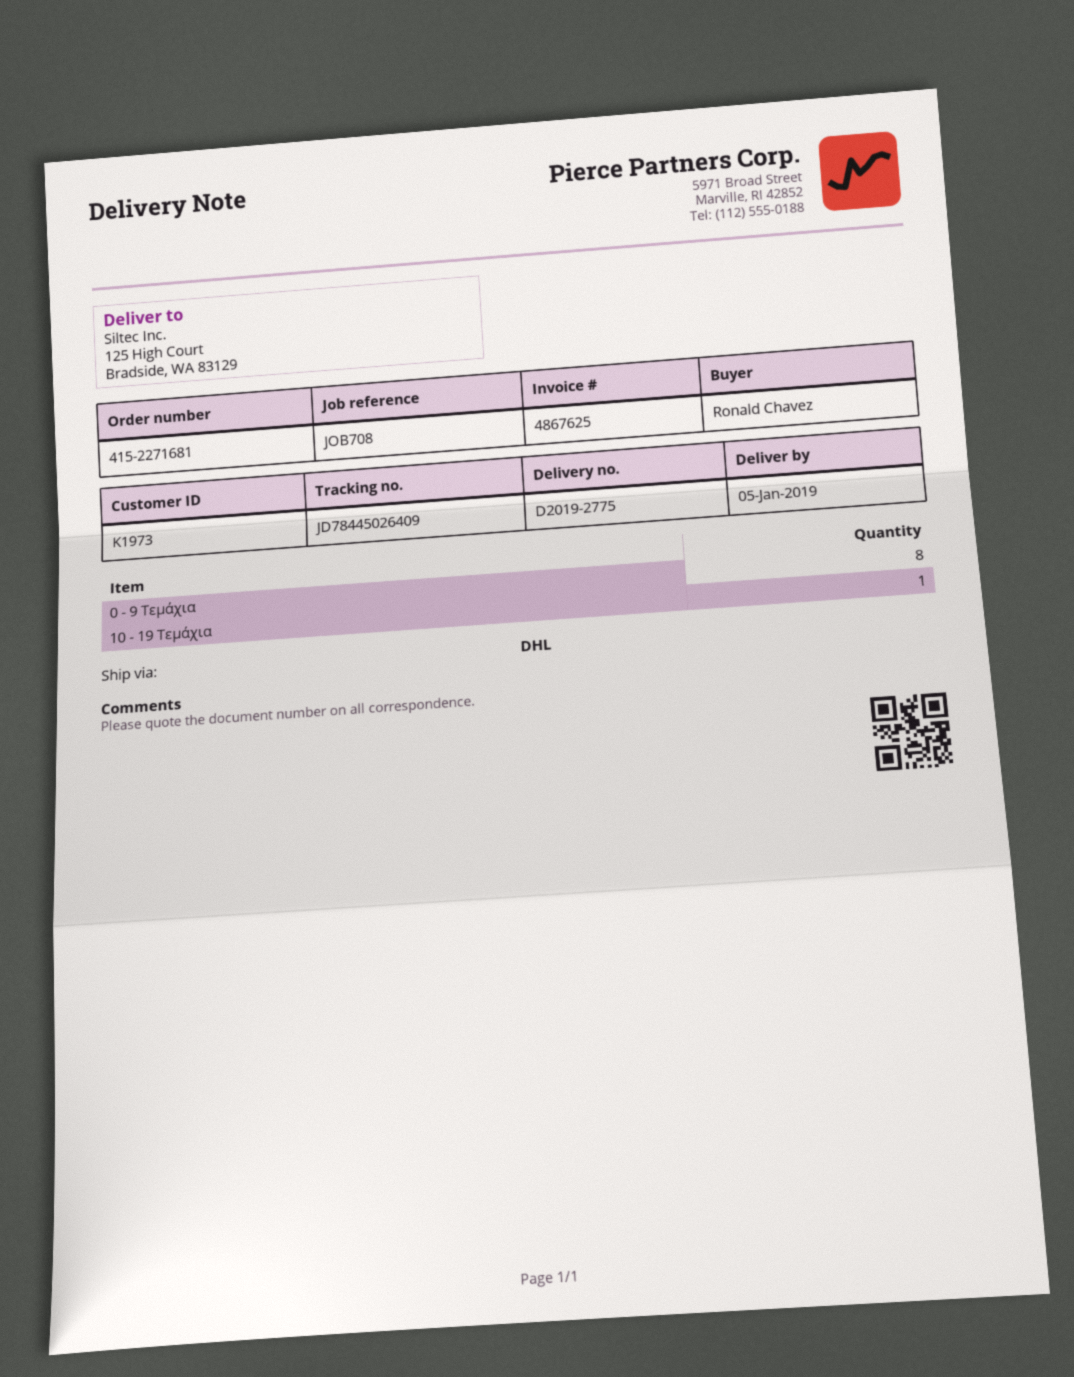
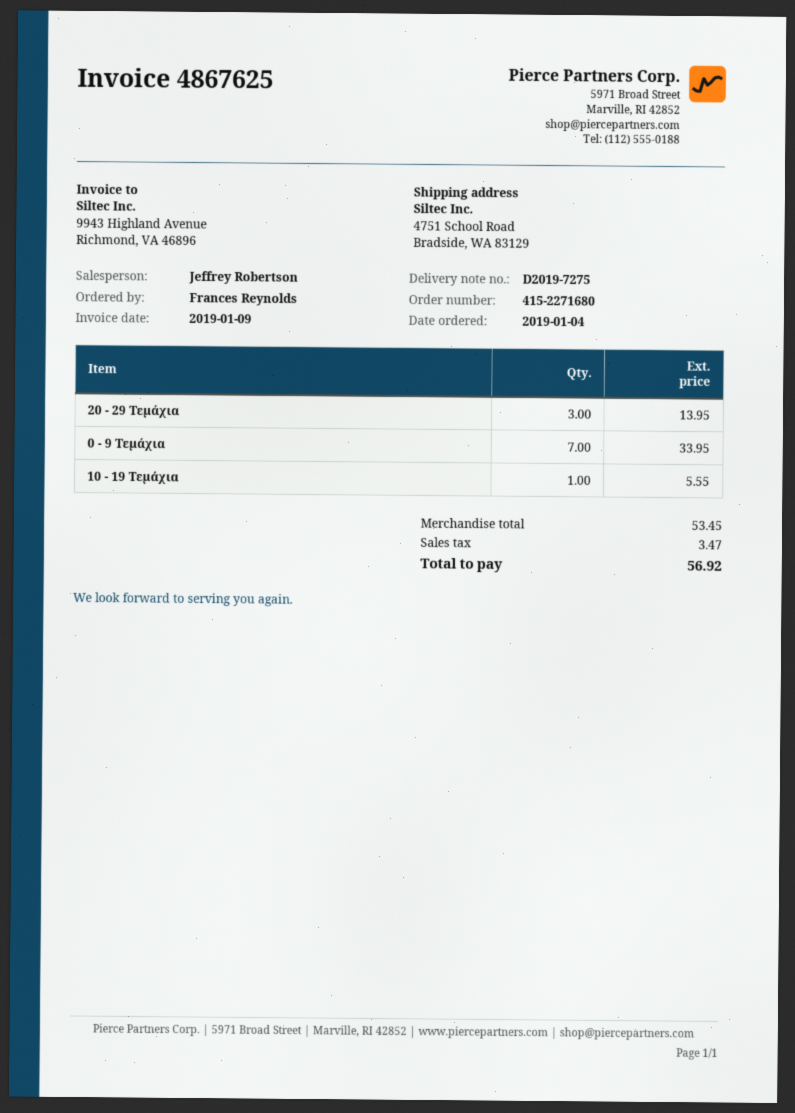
order number: 415-2271681 -> 415-2271680
delivery note number: D2019-2775 -> D2019-7275
ordered by: Ronald Chavez -> Frances Reynolds
ship to: 125 High Court, Bradside, WA 83129 -> 4751 School Road, Bradside, WA 83129
0 - 9 Τεμάχια: 8 -> 7
20 - 29 Τεμάχια: none -> 3

